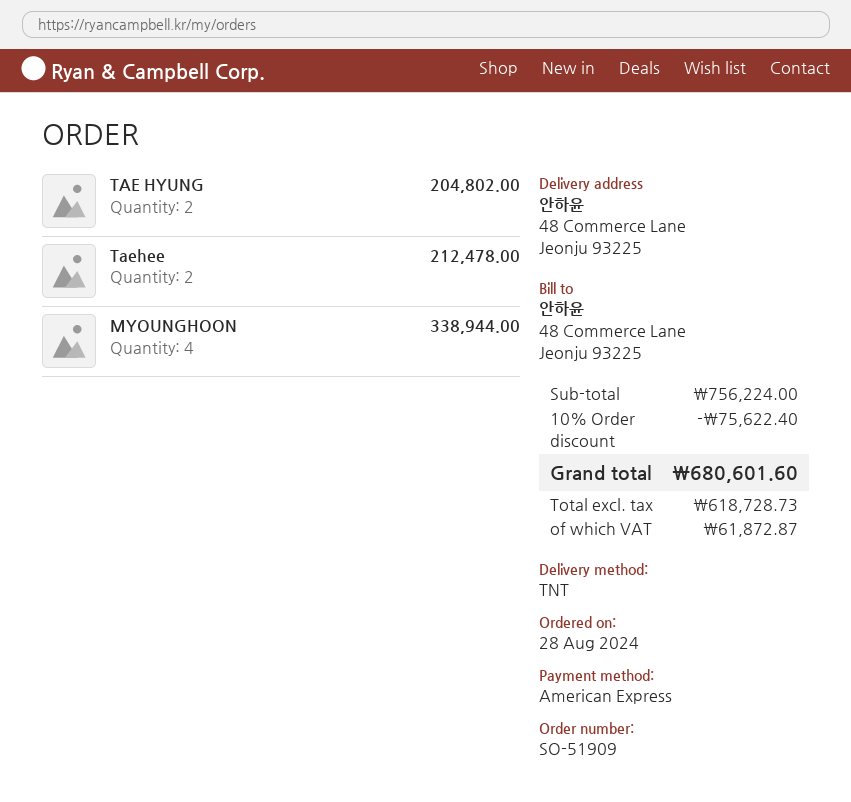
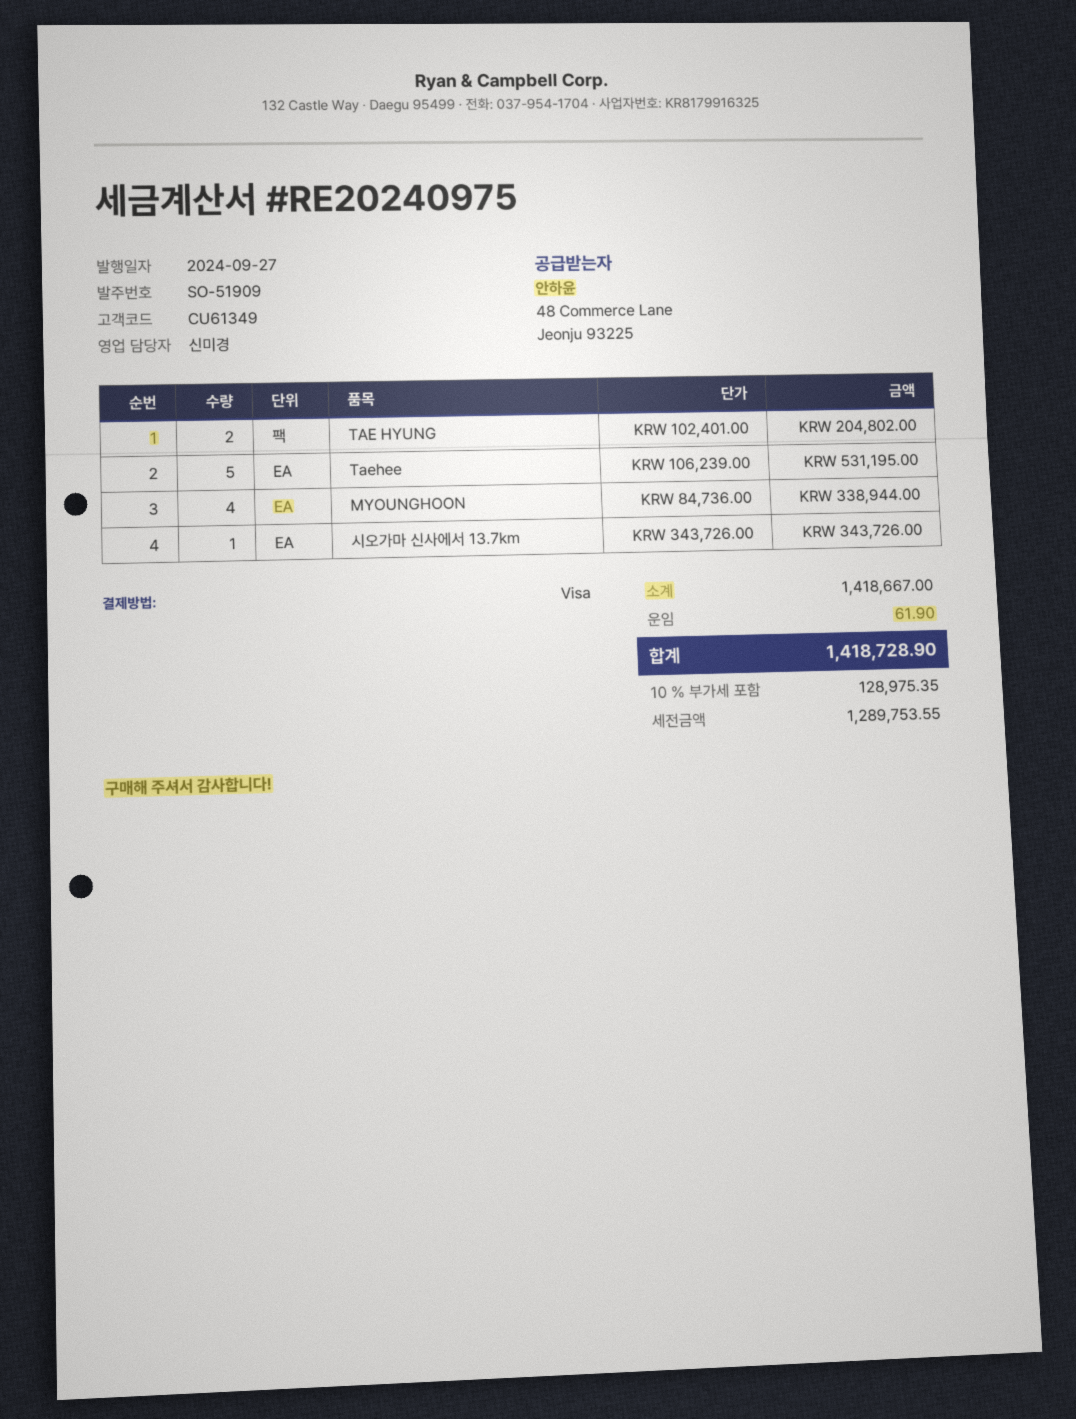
payment method: American Express -> Visa
Taehee: 2 for 212478.00 -> 5 for 531195.00
시오가마 신사에서 13.7km: none -> 1 for 343726.00
subtotal: 756224.00 -> 1418667.00
discount: 10% = 75622.40 -> none
shipping: none -> 61.90
net: 618728.73 -> 1289753.55
tax: 61872.87 -> 128975.35
total: 680601.60 -> 1418728.90

